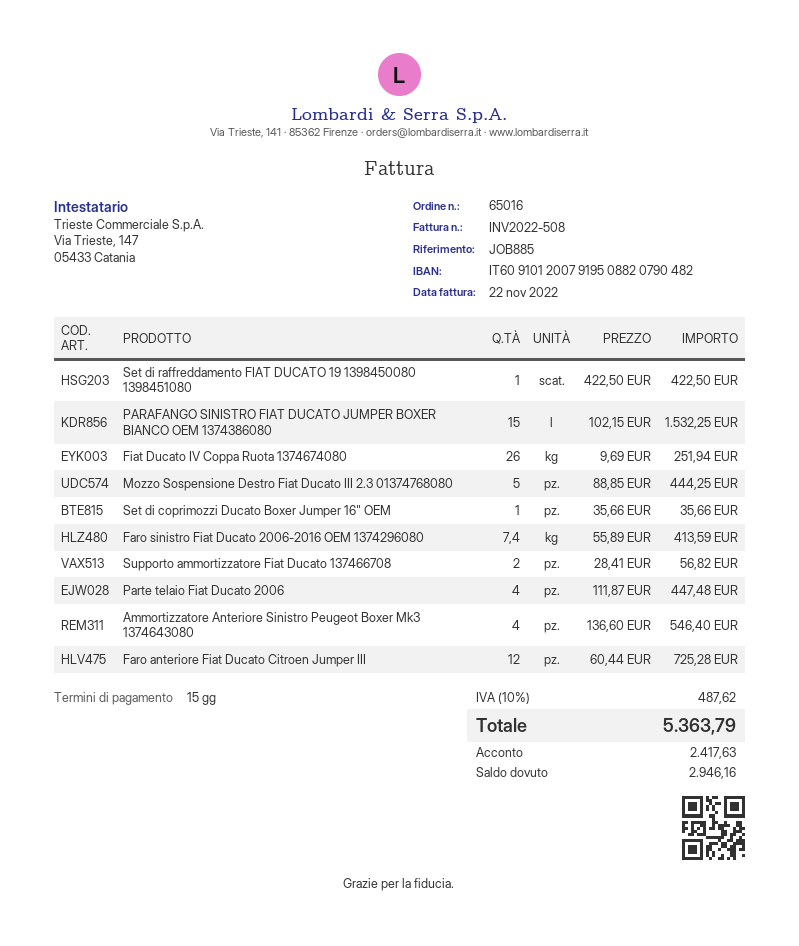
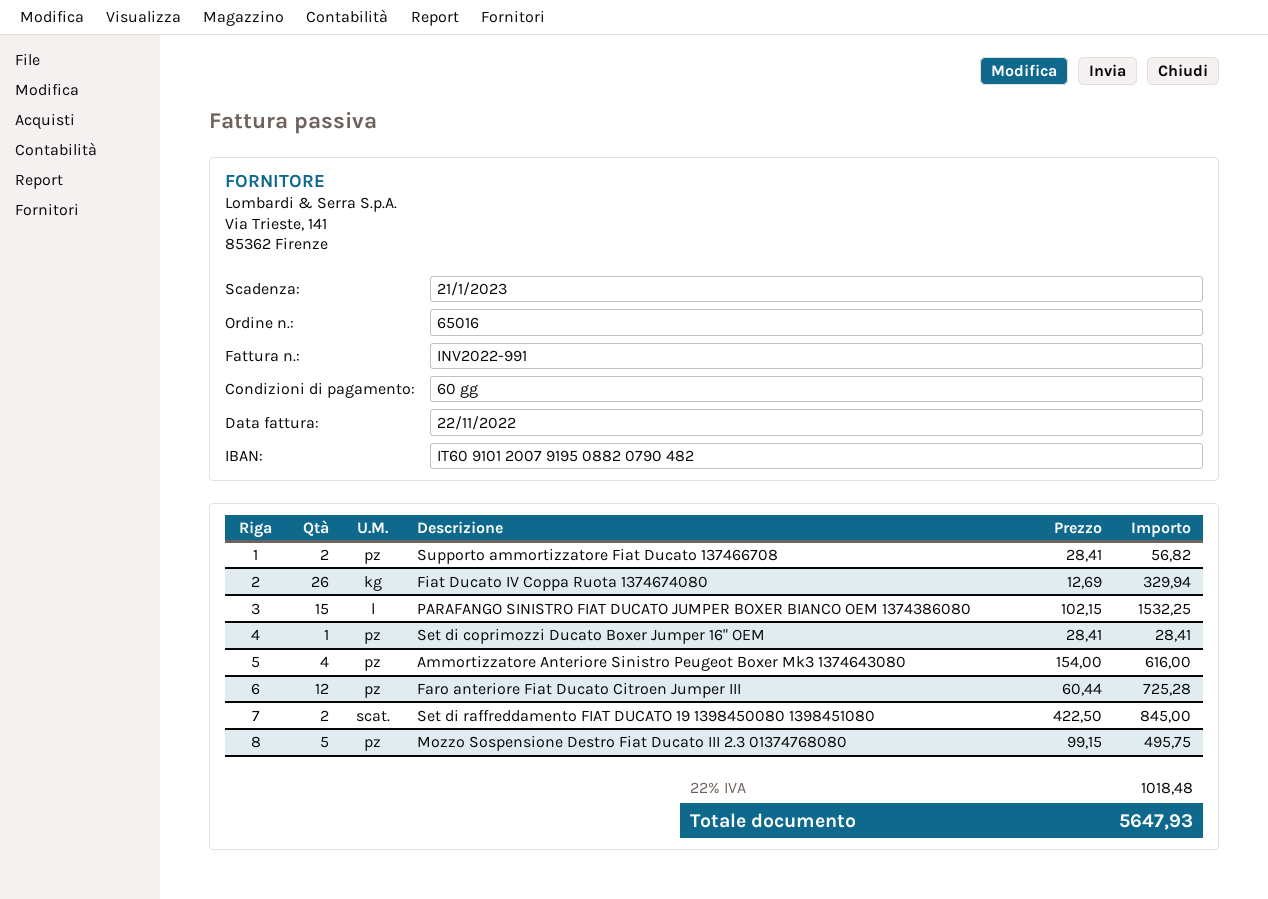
invoice number: INV2022-508 -> INV2022-991
payment terms: 15 days -> 60 days
Set di raffreddamento FIAT DUCATO 19 1398450080 1398451080: 1 x 422.50 = 422.50 -> 2 x 422.50 = 845.00
Fiat Ducato IV Coppa Ruota 1374674080: 26 x 9.69 = 251.94 -> 26 x 12.69 = 329.94
Mozzo Sospensione Destro Fiat Ducato III 2.3 01374768080: 5 x 88.85 = 444.25 -> 5 x 99.15 = 495.75
Set di coprimozzi Ducato Boxer Jumper 16" OEM: 1 x 35.66 = 35.66 -> 1 x 28.41 = 28.41
Faro sinistro Fiat Ducato 2006-2016 OEM 1374296080: 7.4 x 55.89 = 413.59 -> none
Parte telaio Fiat Ducato 2006: 4 x 111.87 = 447.48 -> none
Ammortizzatore Anteriore Sinistro Peugeot Boxer Mk3 1374643080: 4 x 136.60 = 546.40 -> 4 x 154.00 = 616.00
tax: 10% = 487.62 -> 22% = 1018.48
total: 5363.79 -> 5647.93

